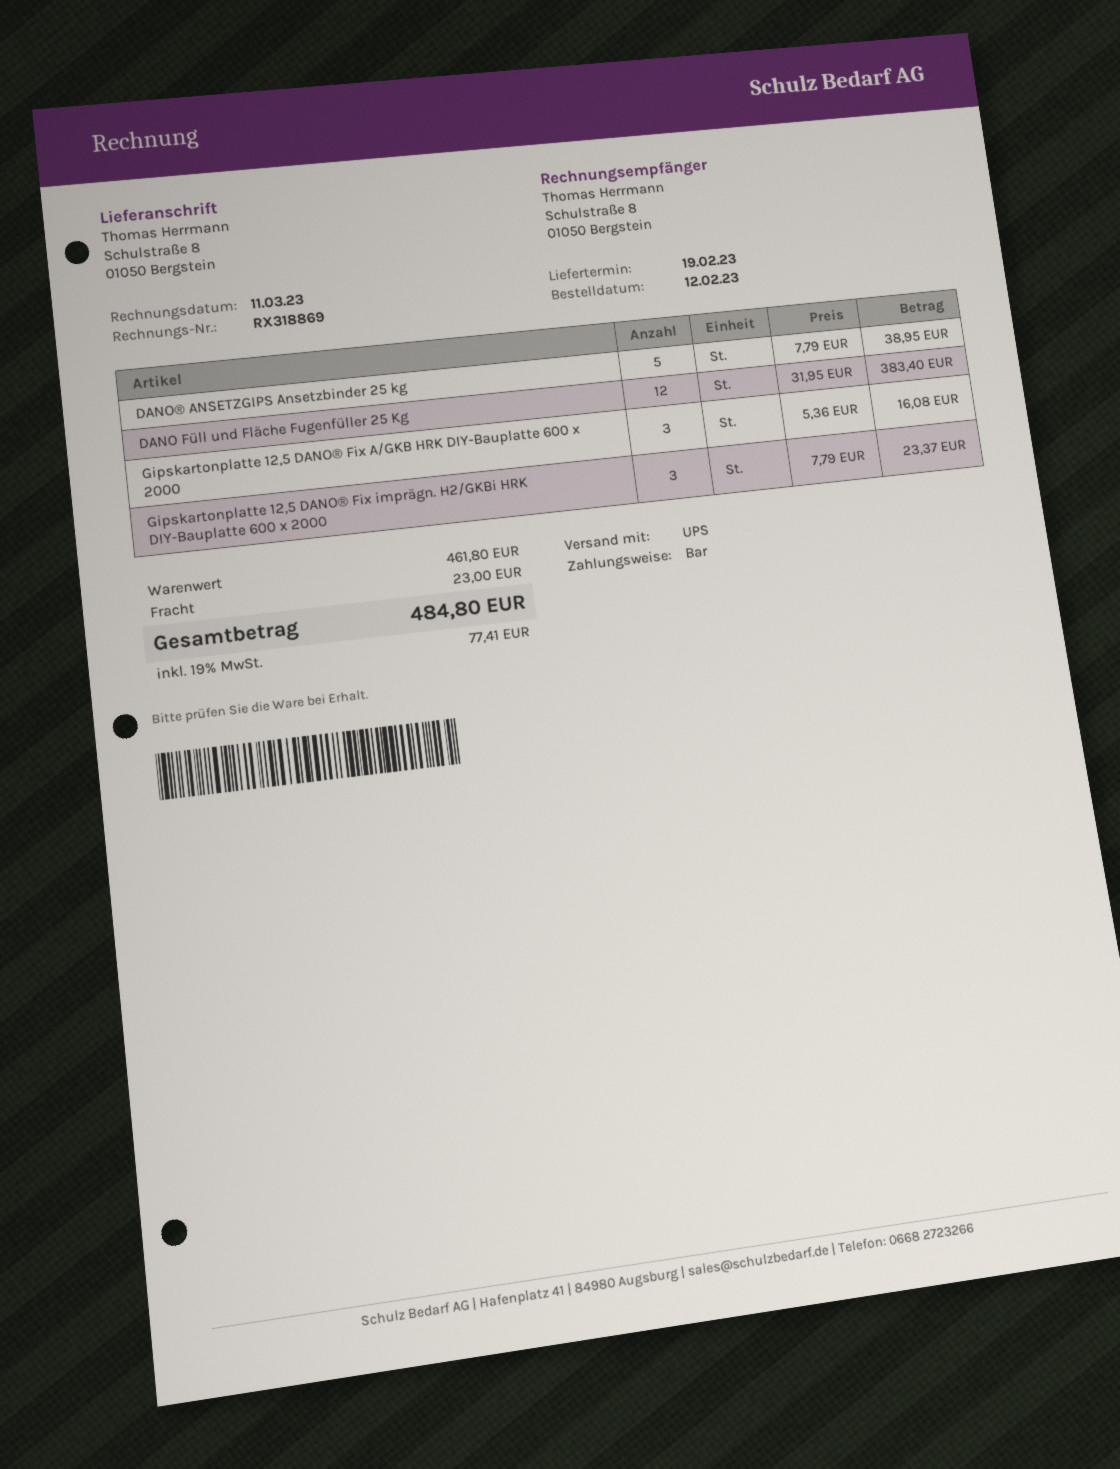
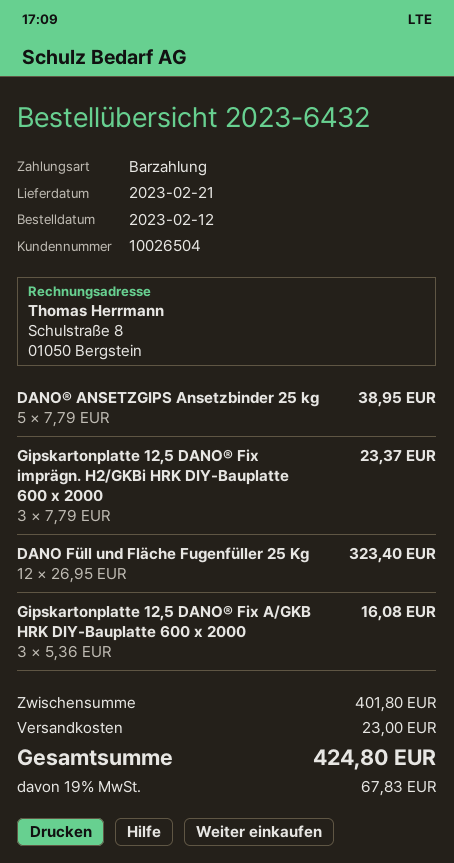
delivery date: 2023-02-19 -> 2023-02-21
DANO Füll und Fläche Fugenfüller 25 Kg: 12 x 31.95 = 383.40 -> 12 x 26.95 = 323.40
subtotal: 461.80 -> 401.80
tax: 19% = 77.41 -> 19% = 67.83
total: 484.80 -> 424.80

